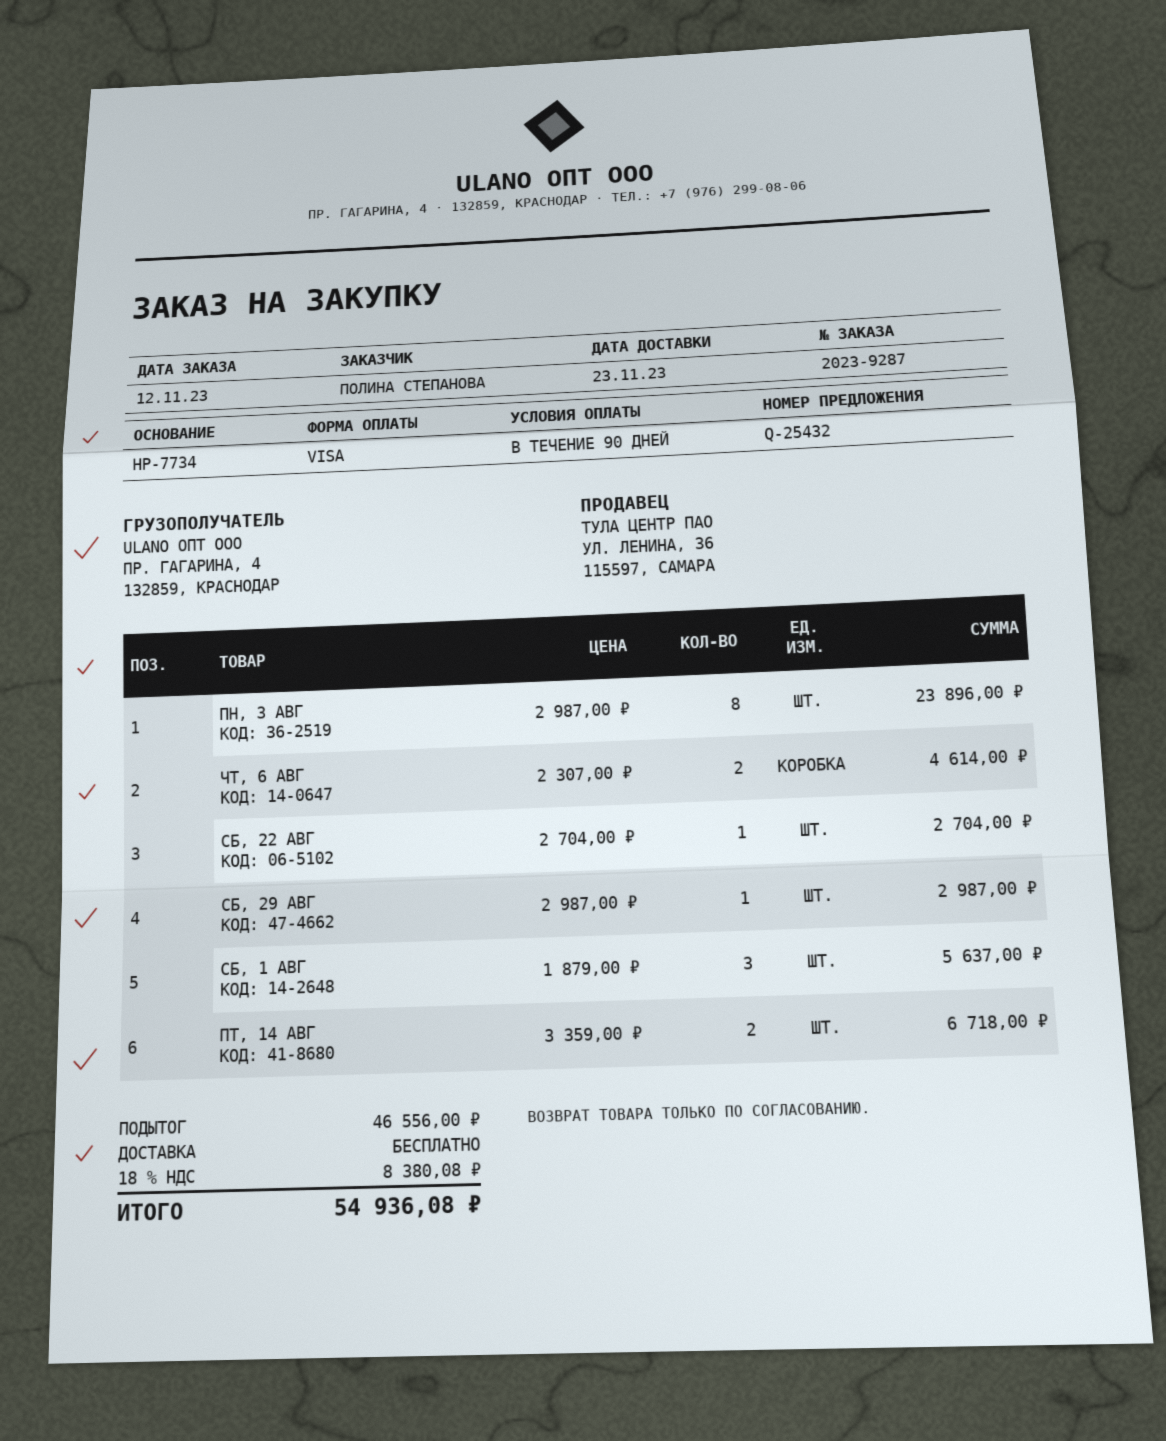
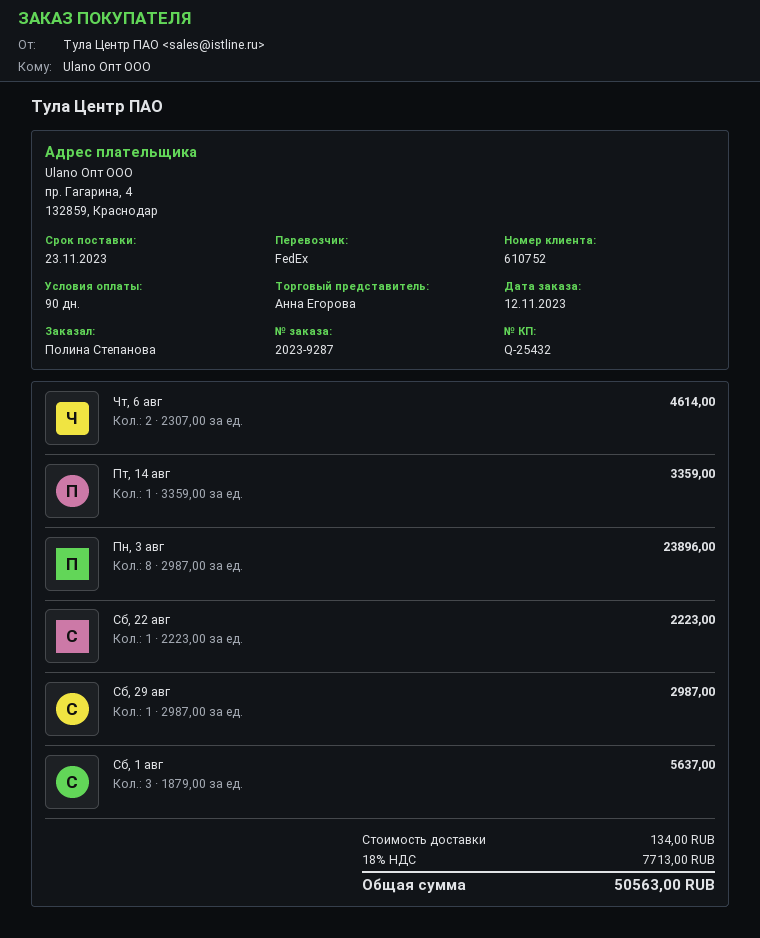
СБ, 22 АВГ: 1 x 2704.00 = 2704.00 -> 1 x 2223.00 = 2223.00
ПТ, 14 АВГ: 2 x 3359.00 = 6718.00 -> 1 x 3359.00 = 3359.00
shipping: 0.00 -> 134.00
tax: 18% = 8380.08 -> 18% = 7713.00
total: 54936.08 -> 50563.00

